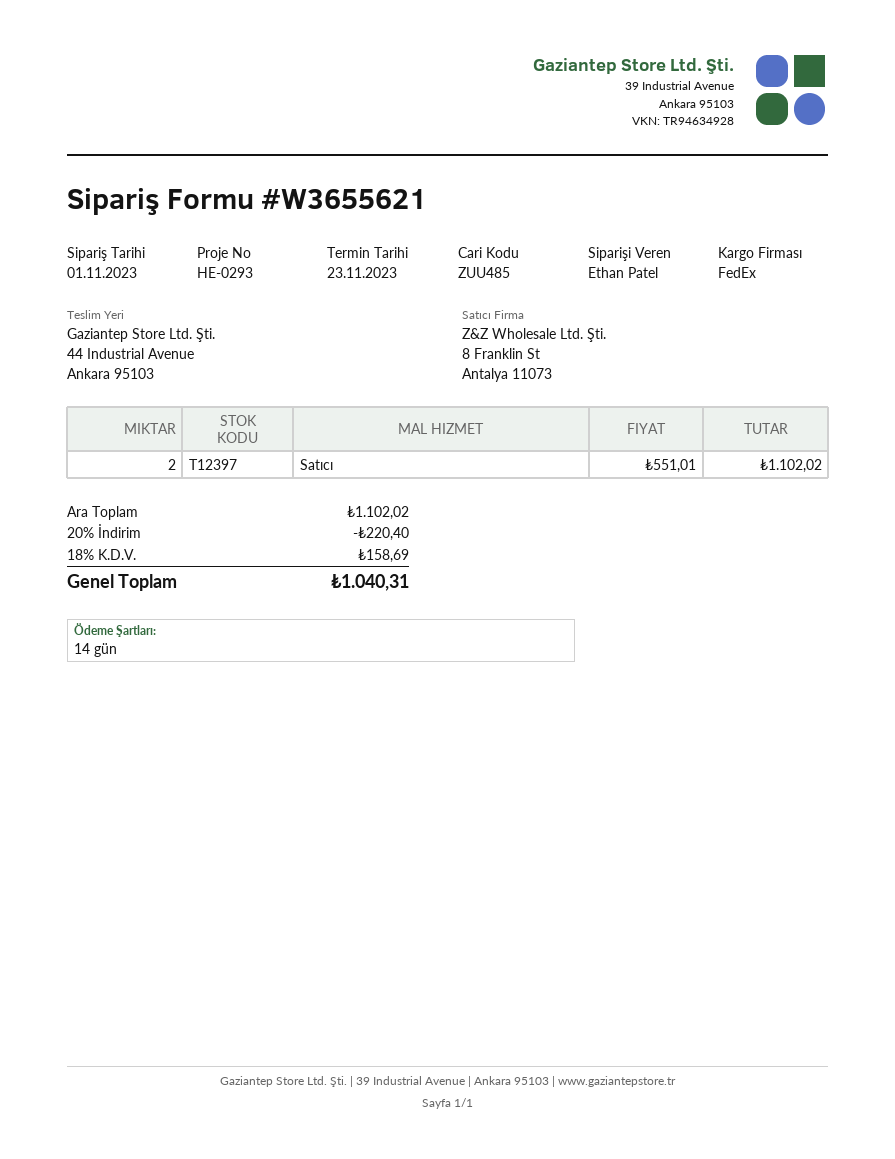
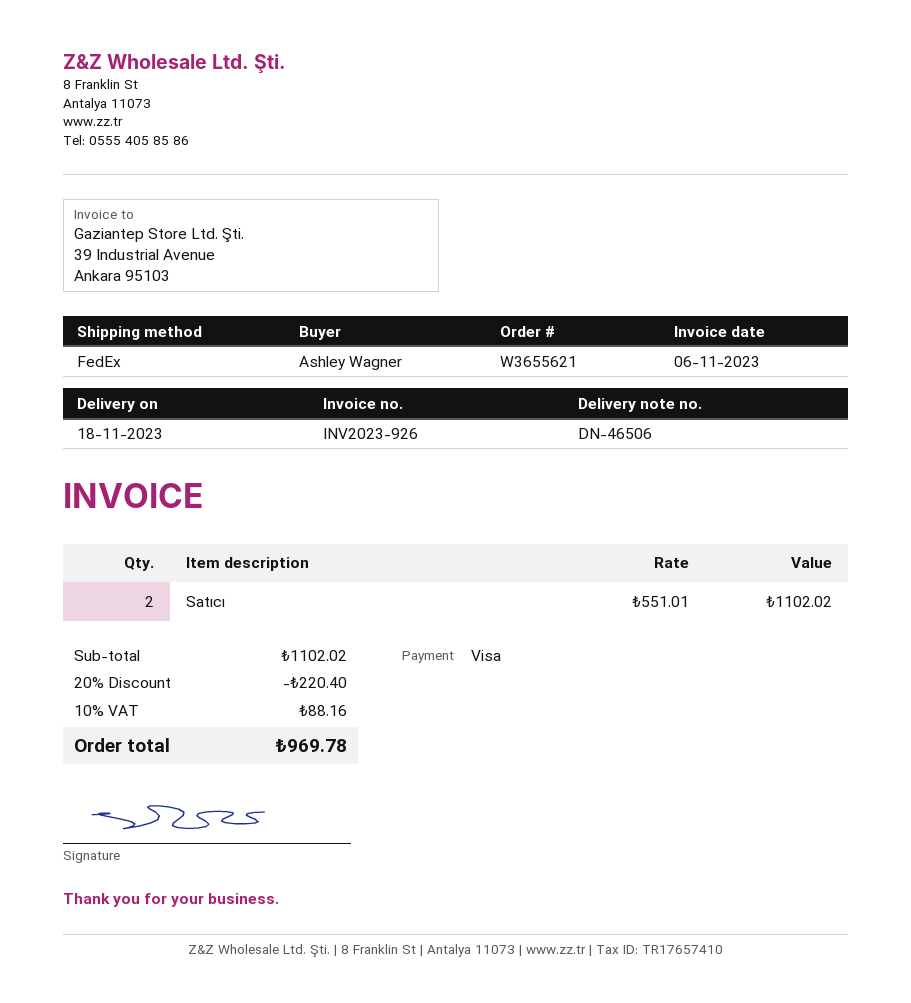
delivery date: 2023-11-23 -> 2023-11-18
ordered by: Ethan Patel -> Ashley Wagner
tax: 18% = 158.69 -> 10% = 88.16
total: 1040.31 -> 969.78

